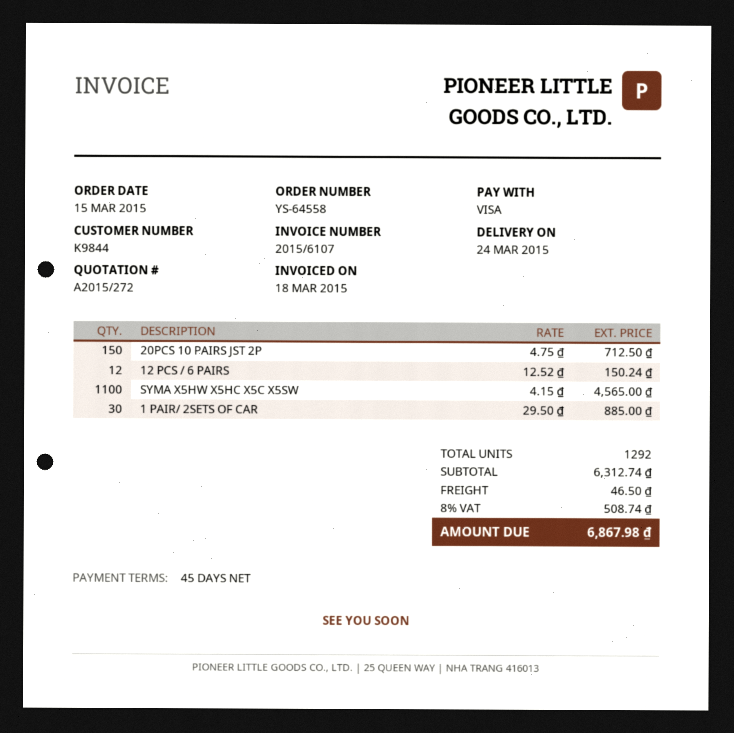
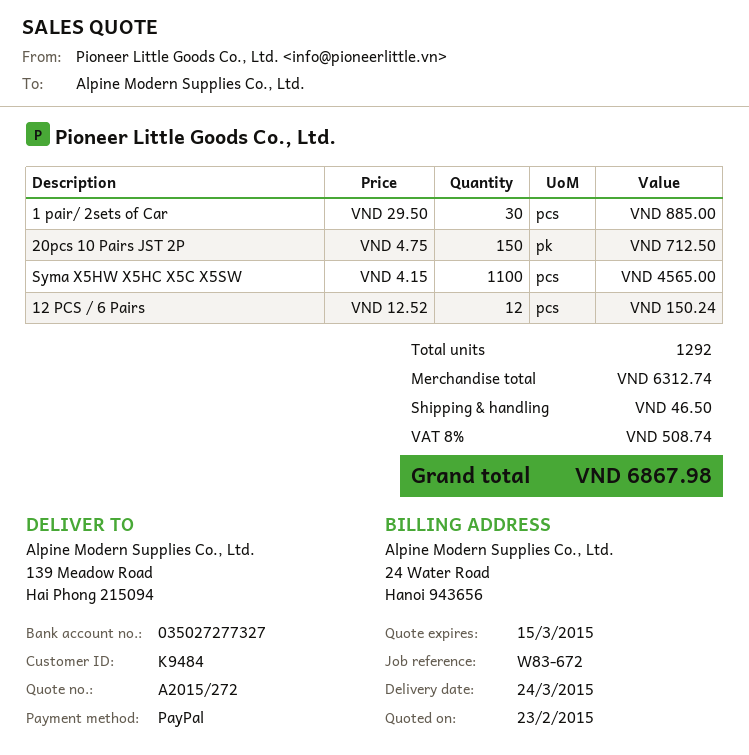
customer number: K9844 -> K9484
payment method: Visa -> PayPal

